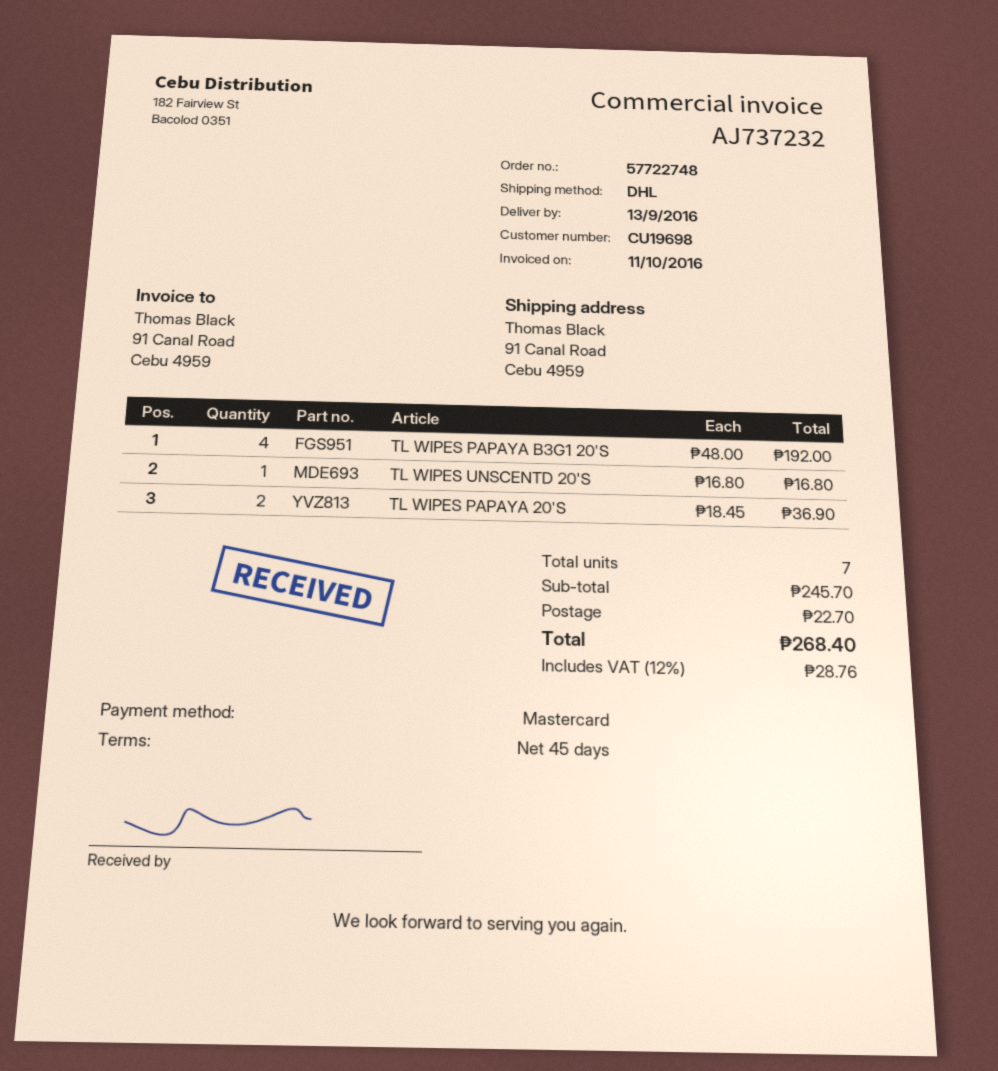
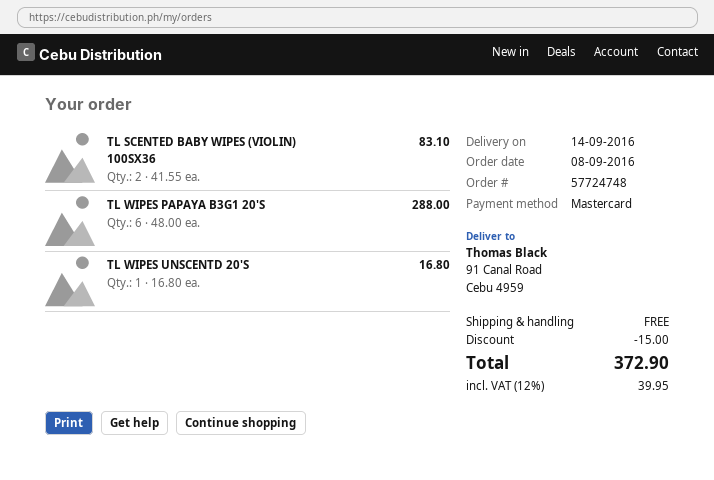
order number: 57722748 -> 57724748
delivery date: 2016-09-13 -> 2016-09-14
TL WIPES PAPAYA B3G1 20'S: 4 x 48.00 = 192.00 -> 6 x 48.00 = 288.00
TL WIPES PAPAYA 20'S: 2 x 18.45 = 36.90 -> none
TL SCENTED BABY WIPES (VIOLIN) 100SX36: none -> 2 x 41.55 = 83.10
discount: none -> 15.00
shipping: 22.70 -> 0.00
tax: 12% = 28.76 -> 12% = 39.95
total: 268.40 -> 372.90

